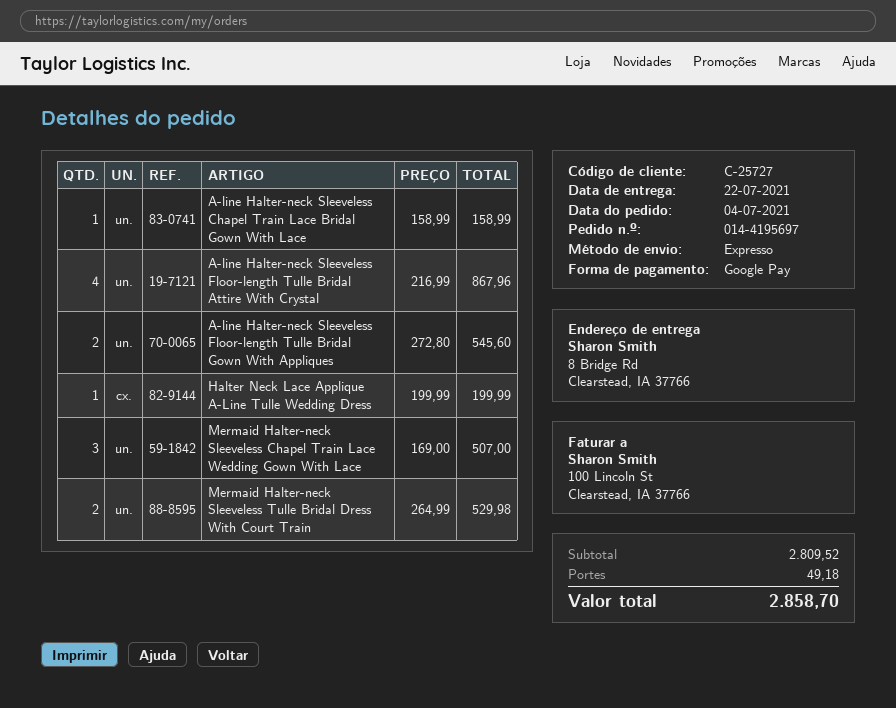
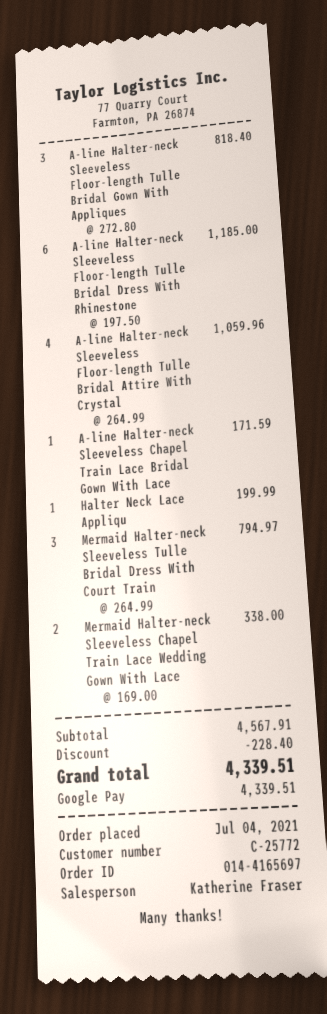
order number: 014-4195697 -> 014-4165697
customer number: C-25727 -> C-25772
A-line Halter-neck Sleeveless Chapel Train Lace Bridal Gown With Lace: 1 x 158.99 = 158.99 -> 1 x 171.59 = 171.59
A-line Halter-neck Sleeveless Floor-length Tulle Bridal Attire With Crystal: 4 x 216.99 = 867.96 -> 4 x 264.99 = 1059.96
A-line Halter-neck Sleeveless Floor-length Tulle Bridal Gown With Appliques: 2 x 272.80 = 545.60 -> 3 x 272.80 = 818.40
Mermaid Halter-neck Sleeveless Chapel Train Lace Wedding Gown With Lace: 3 x 169.00 = 507.00 -> 2 x 169.00 = 338.00
Mermaid Halter-neck Sleeveless Tulle Bridal Dress With Court Train: 2 x 264.99 = 529.98 -> 3 x 264.99 = 794.97
A-line Halter-neck Sleeveless Floor-length Tulle Bridal Dress With Rhinestone: none -> 6 x 197.50 = 1185.00
subtotal: 2809.52 -> 4567.91
discount: none -> 228.40
shipping: 49.18 -> none
total: 2858.70 -> 4339.51

